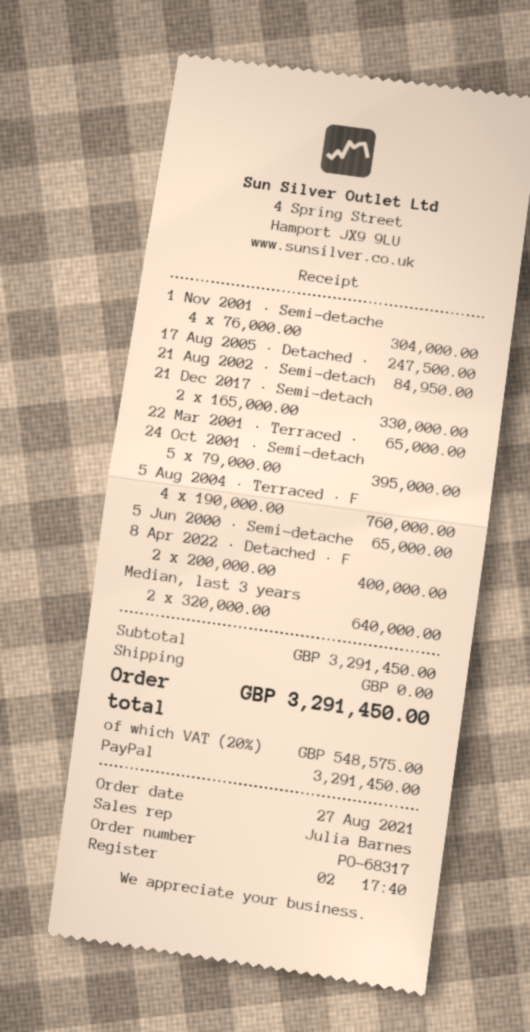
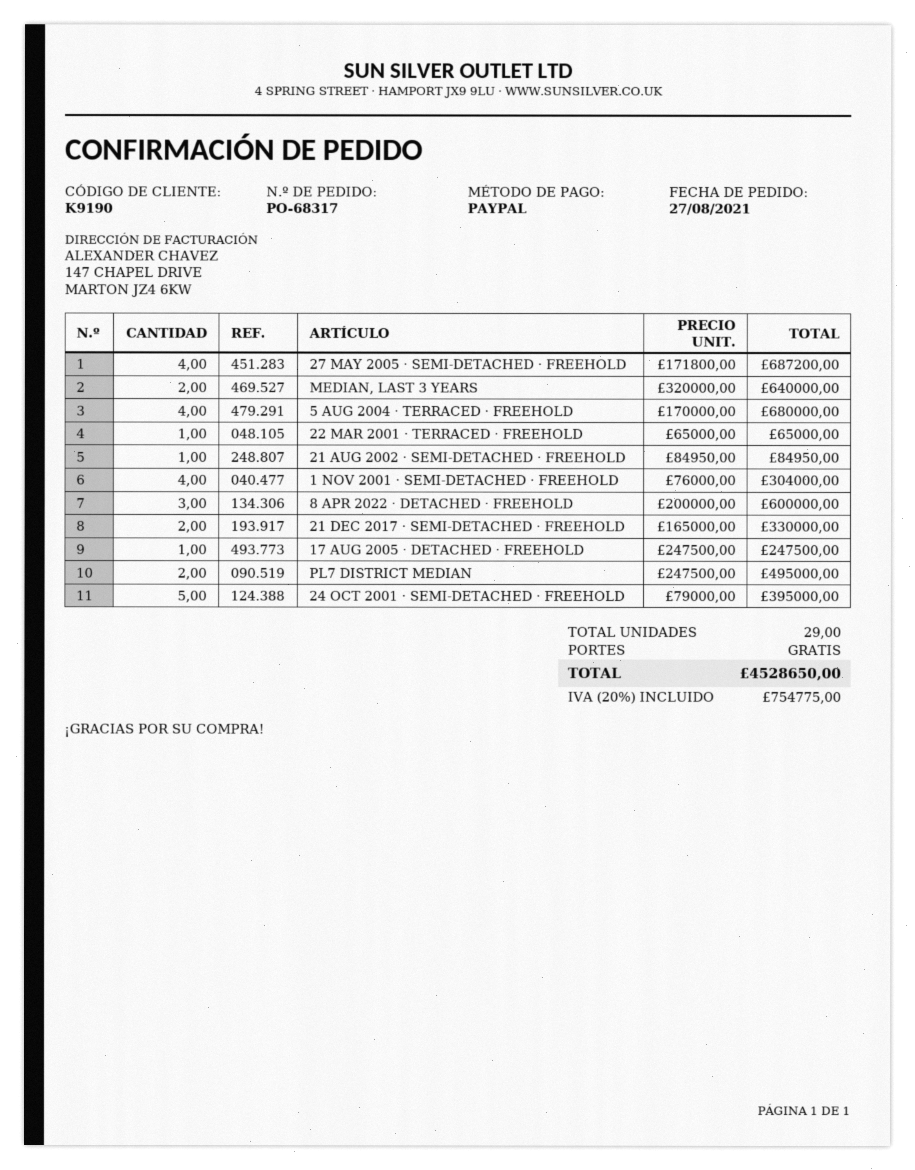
5 Aug 2004 · Terraced · F: 4 x 190000.00 = 760000.00 -> 4 x 170000.00 = 680000.00
5 Jun 2000 · Semi-detache: 1 x 65000.00 = 65000.00 -> none
8 Apr 2022 · Detached · F: 2 x 200000.00 = 400000.00 -> 3 x 200000.00 = 600000.00
27 MAY 2005 · SEMI-DETACHED · FREEHOLD: none -> 4 x 171800.00 = 687200.00
PL7 DISTRICT MEDIAN: none -> 2 x 247500.00 = 495000.00
tax: 20% = 548575.00 -> 20% = 754775.00
total: 3291450.00 -> 4528650.00

